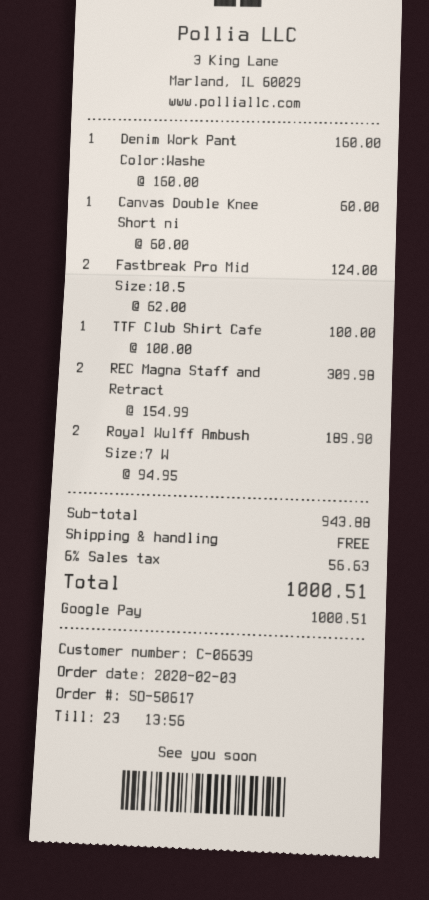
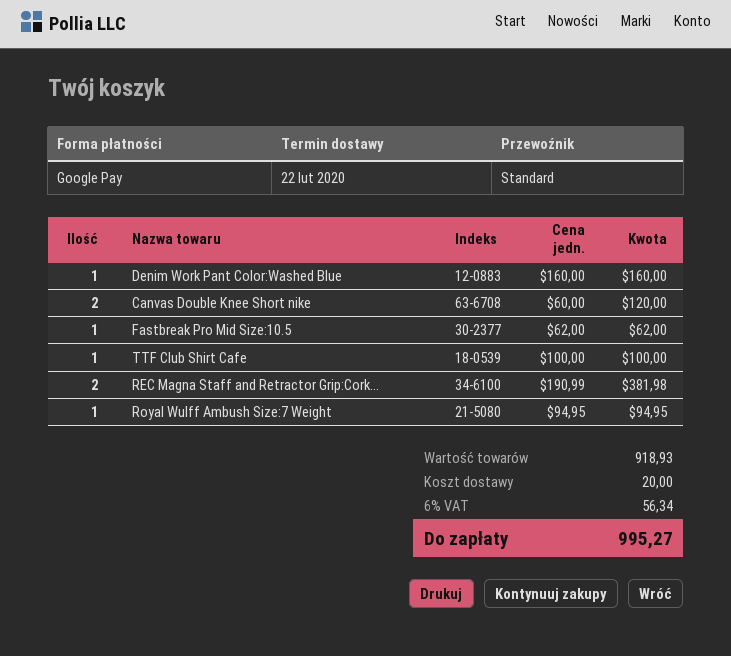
Canvas Double Knee Short ni: 1 x 60.00 = 60.00 -> 2 x 60.00 = 120.00
Fastbreak Pro Mid Size:10.5: 2 x 62.00 = 124.00 -> 1 x 62.00 = 62.00
REC Magna Staff and Retract: 2 x 154.99 = 309.98 -> 2 x 190.99 = 381.98
Royal Wulff Ambush Size:7 W: 2 x 94.95 = 189.90 -> 1 x 94.95 = 94.95
subtotal: 943.88 -> 918.93
shipping: 0.00 -> 20.00
tax: 6% = 56.63 -> 6% = 56.34
total: 1000.51 -> 995.27

